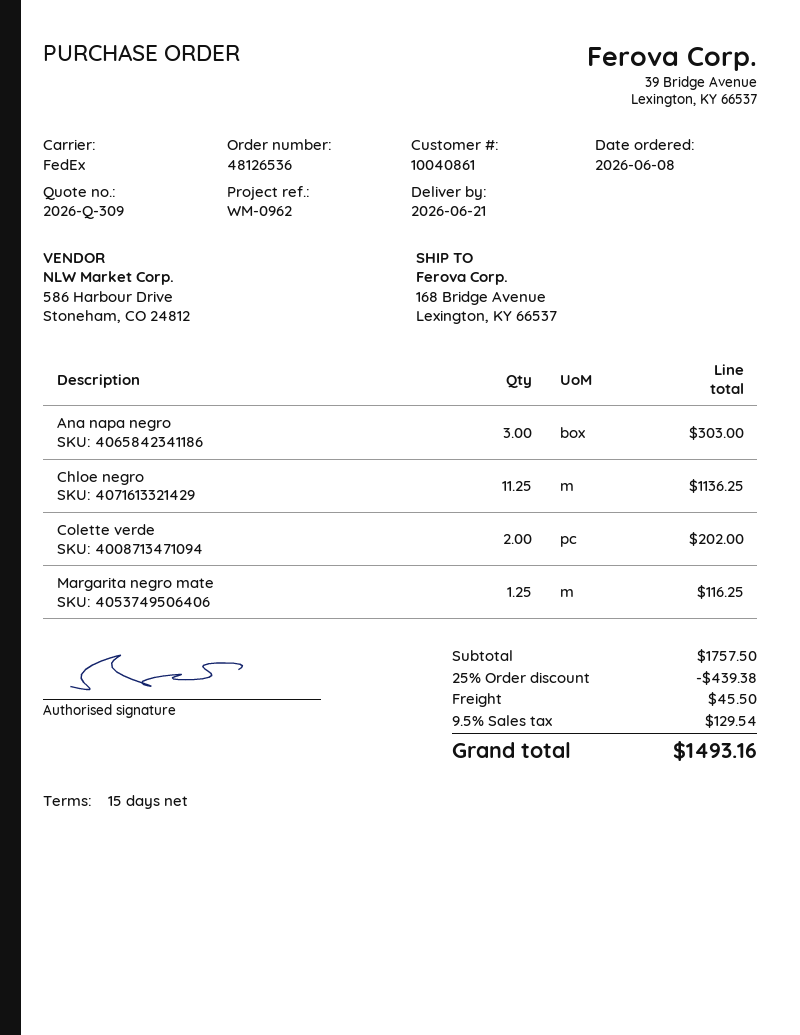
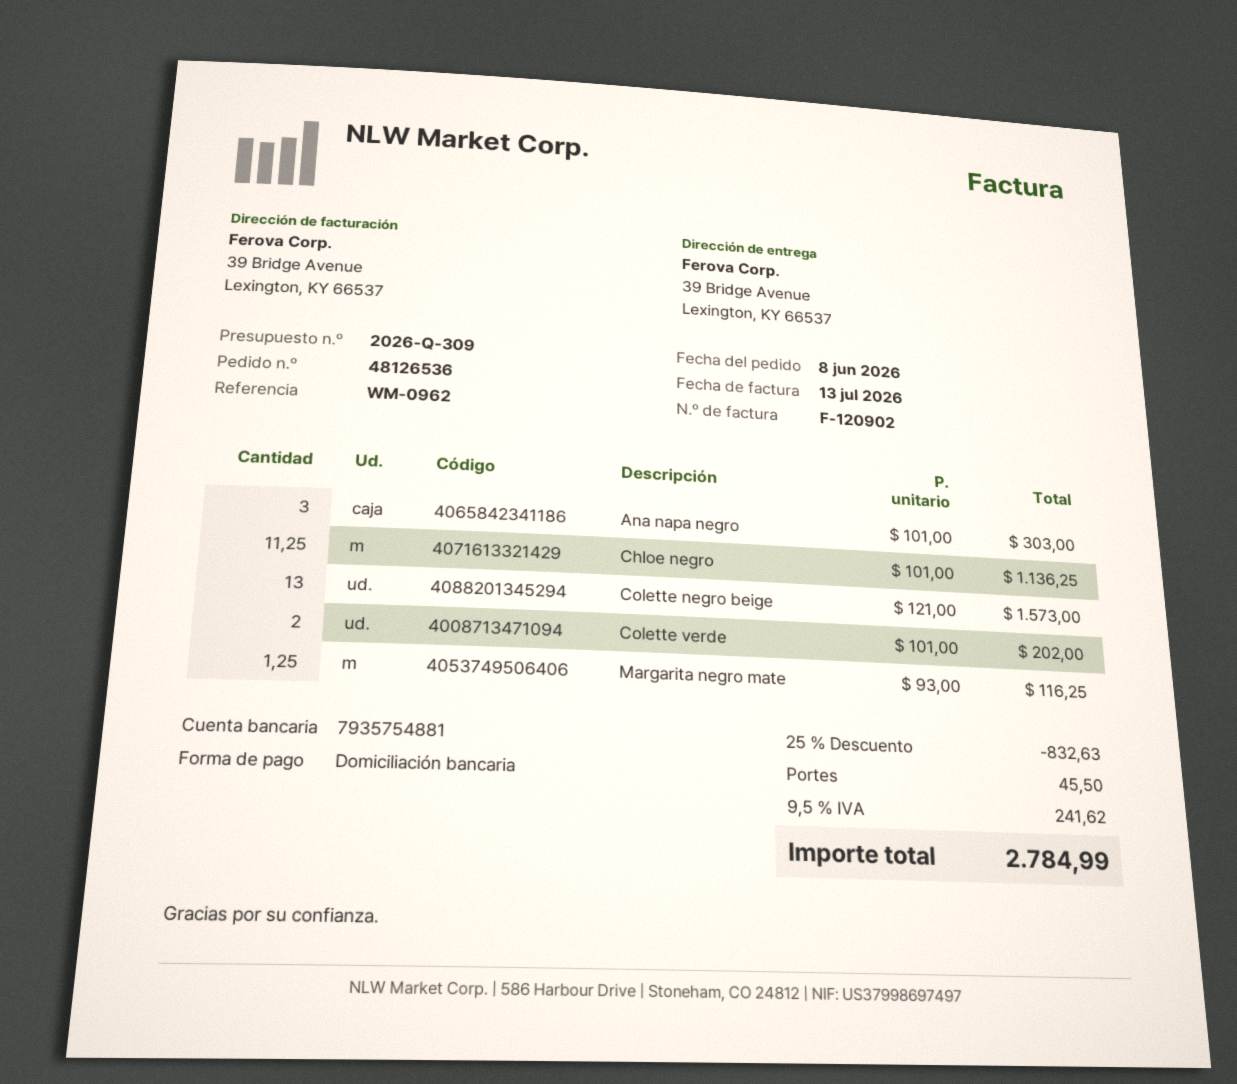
ship to: 168 Bridge Avenue, Lexington, KY 66537 -> 39 Bridge Avenue, Lexington, KY 66537
Colette negro beige: none -> 13 for 1573.00
discount: 25% = 439.38 -> 25% = 832.63
tax: 9.5% = 129.54 -> 9.5% = 241.62
total: 1493.16 -> 2784.99

